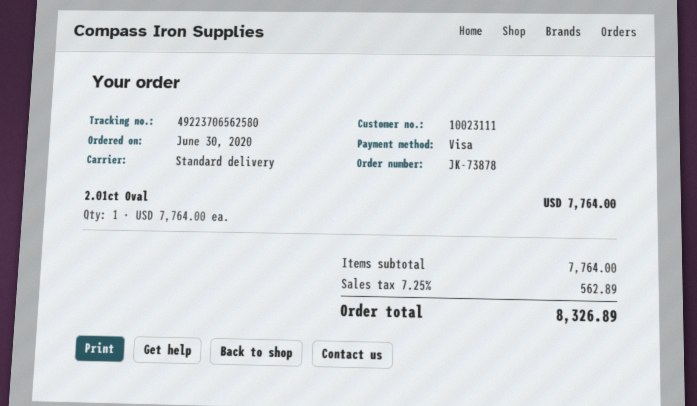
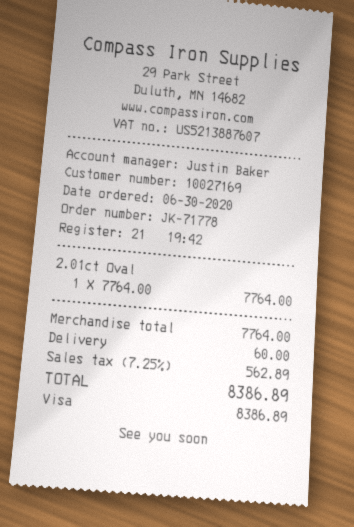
order number: JK-73878 -> JK-71778
customer number: 10023111 -> 10027169
shipping: none -> 60.00
total: 8326.89 -> 8386.89

